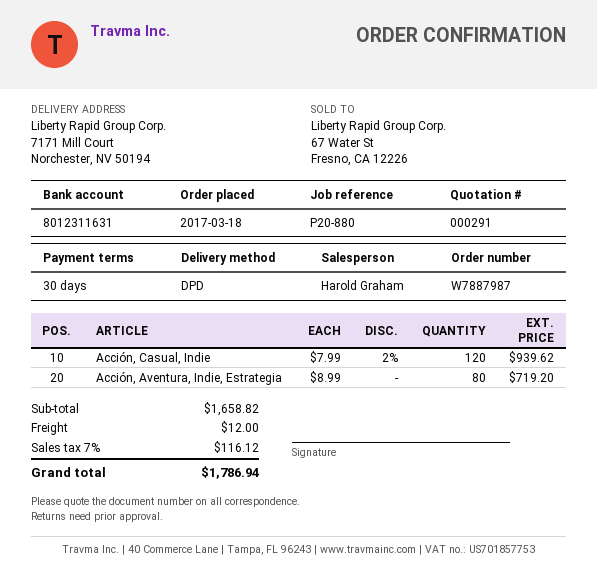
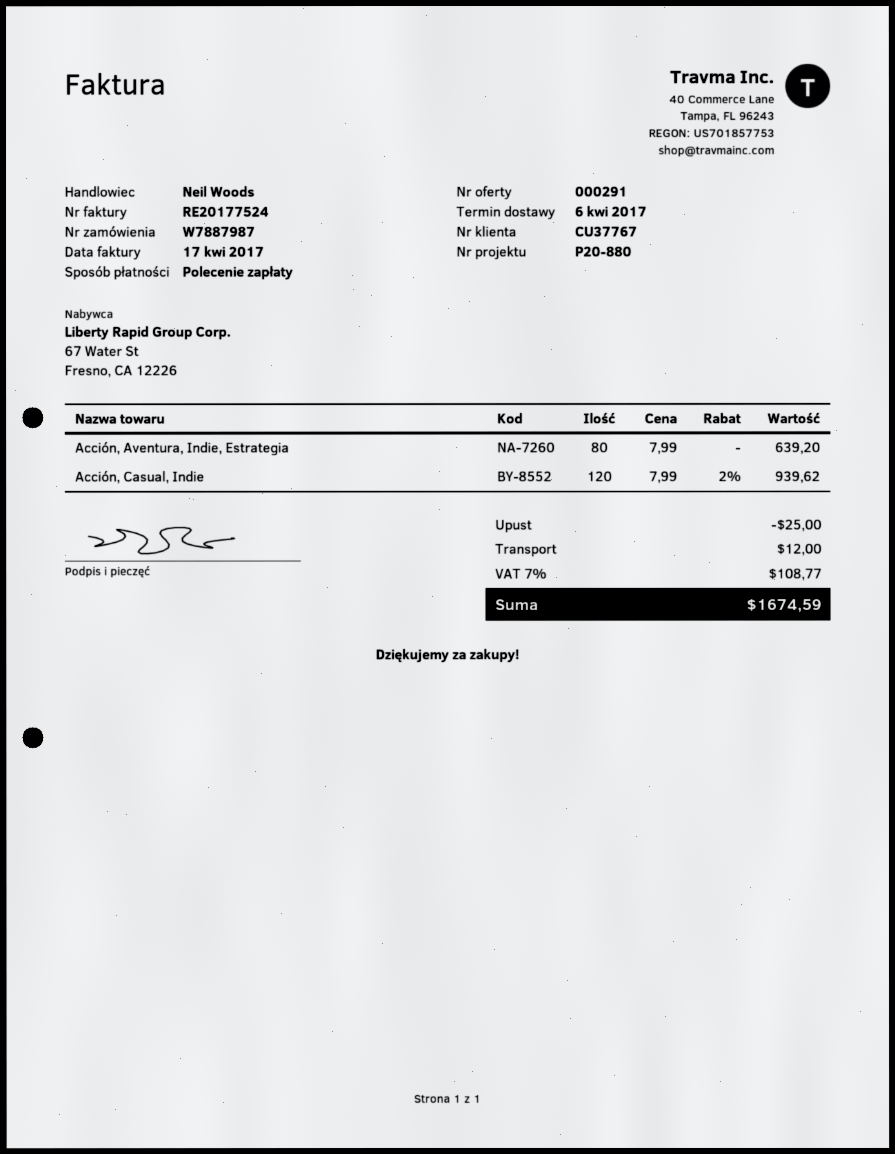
sales rep: Harold Graham -> Neil Woods
Acción, Aventura, Indie, Estrategia: 80 x 8.99 = 719.20 -> 80 x 7.99 = 639.20
discount: none -> 25.00
tax: 7% = 116.12 -> 7% = 108.77
total: 1786.94 -> 1674.59

